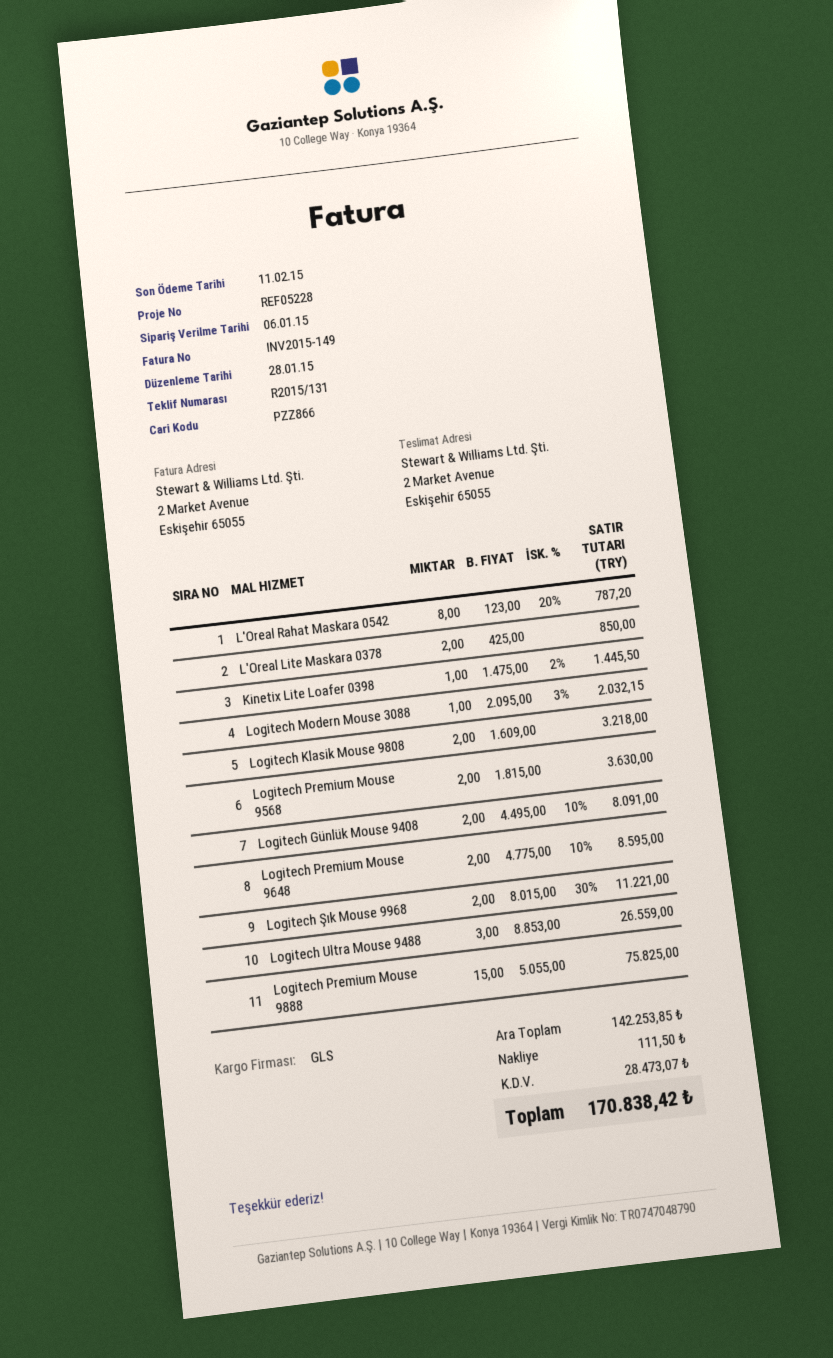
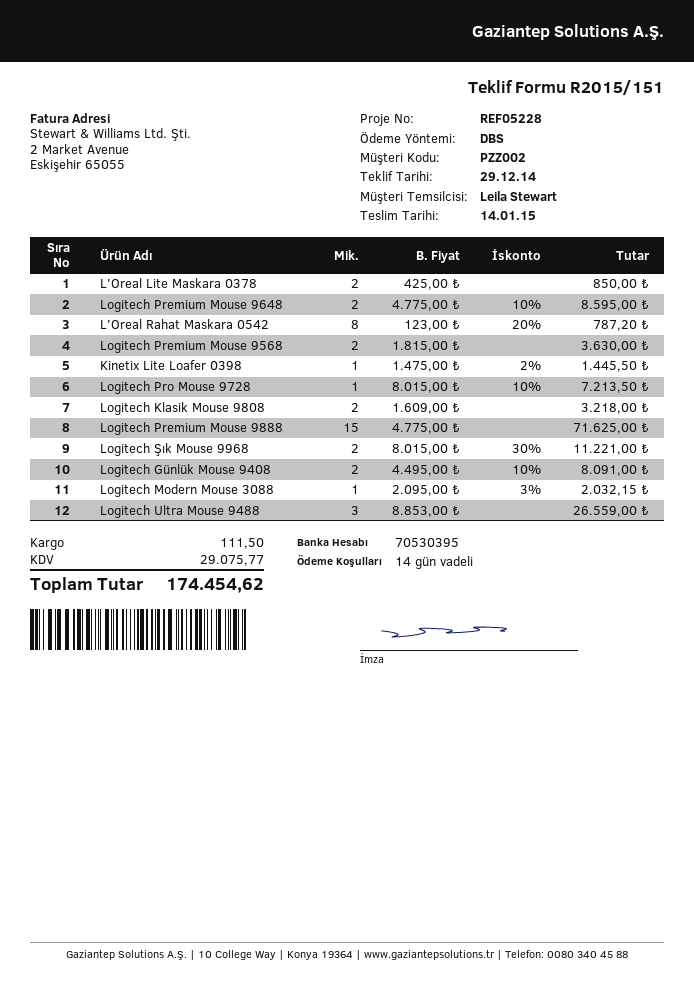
quote number: R2015/131 -> R2015/151
customer number: PZZ866 -> PZZ002
Logitech Premium Mouse 9888: 15 x 5055.00 = 75825.00 -> 15 x 4775.00 = 71625.00
Logitech Pro Mouse 9728: none -> 1 x 8015.00 - 10% = 7213.50
tax: 28473.07 -> 29075.77
total: 170838.42 -> 174454.62

